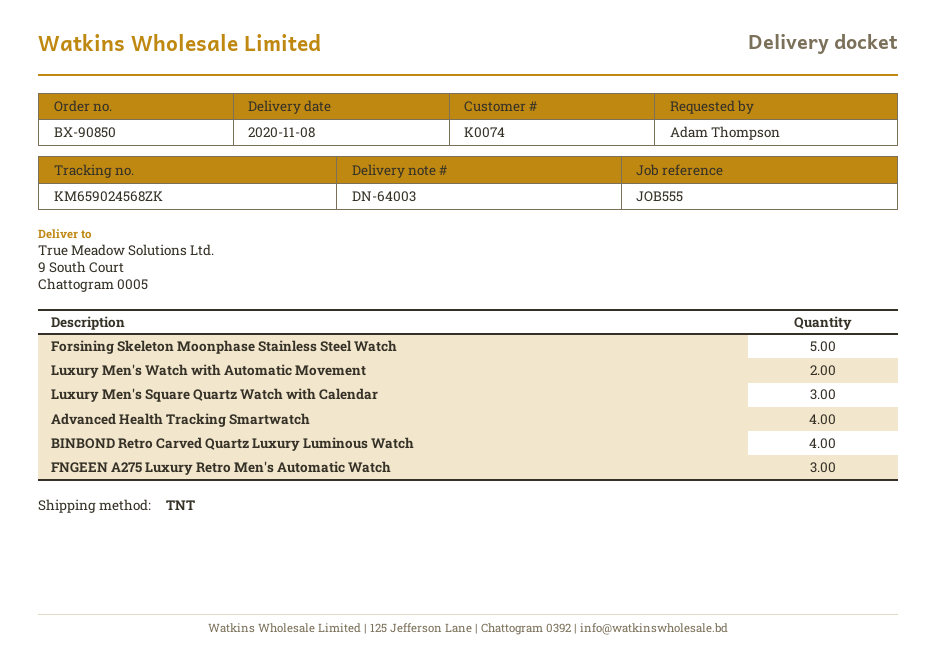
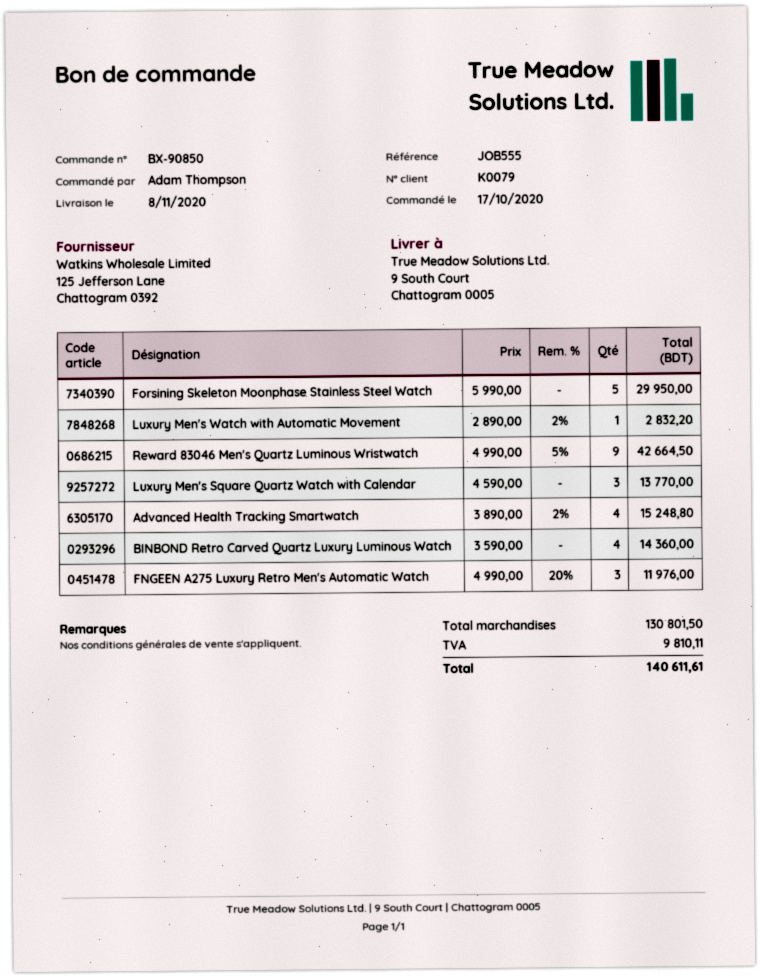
customer number: K0074 -> K0079
Luxury Men's Watch with Automatic Movement: 2 -> 1
Reward 83046 Men's Quartz Luminous Wristwatch: none -> 9

